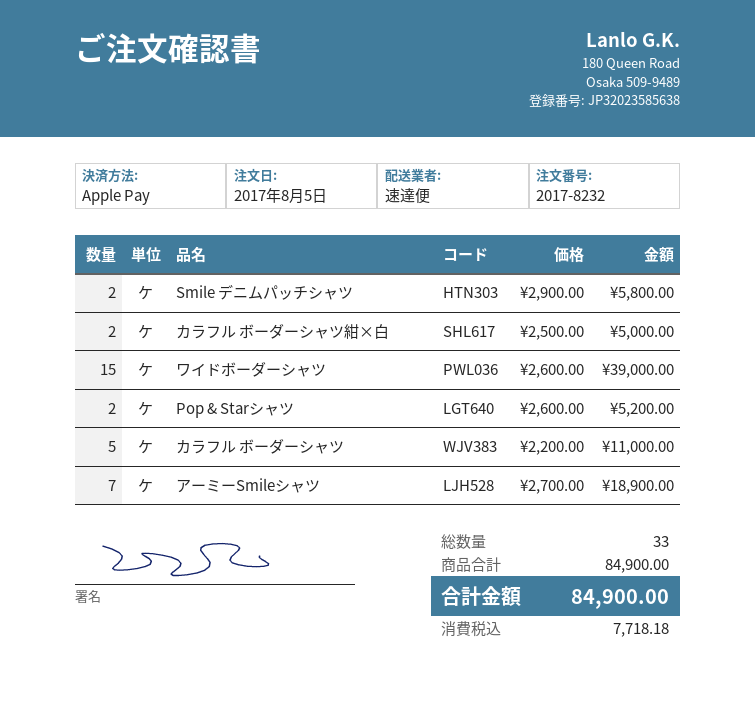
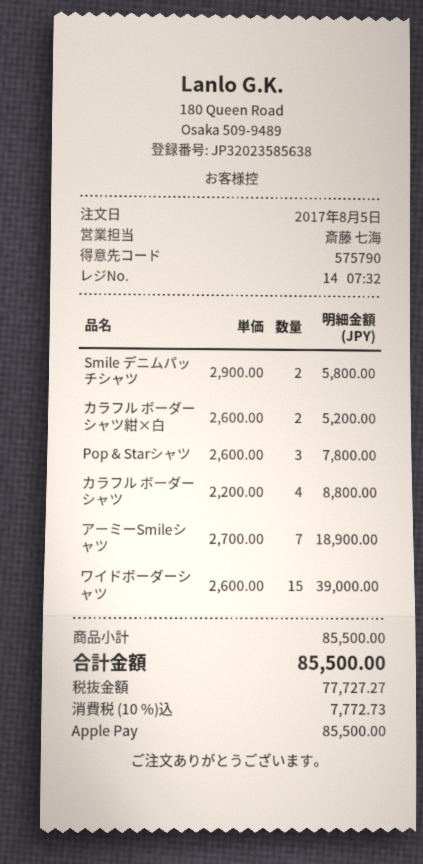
カラフル ボーダーシャツ紺×白: 2 x 2500.00 = 5000.00 -> 2 x 2600.00 = 5200.00
Pop & Starシャツ: 2 x 2600.00 = 5200.00 -> 3 x 2600.00 = 7800.00
カラフル ボーダーシャツ: 5 x 2200.00 = 11000.00 -> 4 x 2200.00 = 8800.00
subtotal: 84900.00 -> 85500.00
tax: 7718.18 -> 7772.73
total: 84900.00 -> 85500.00

